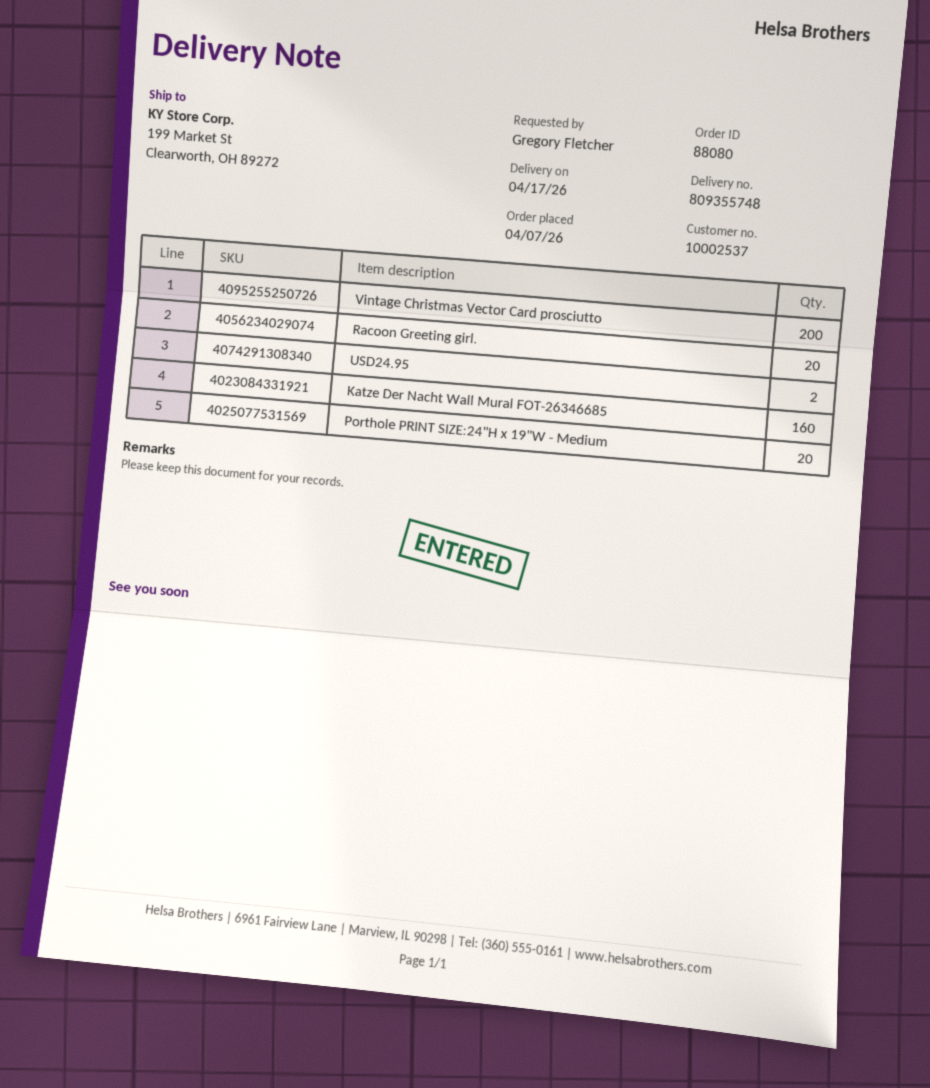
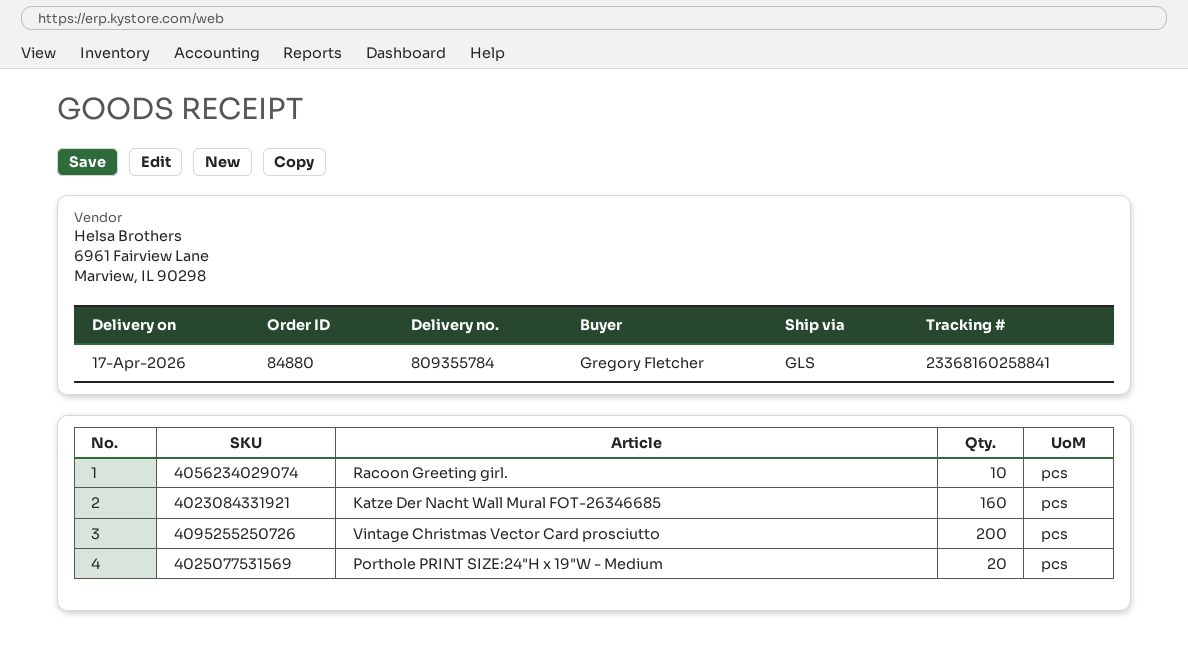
order number: 88080 -> 84880
delivery note number: 809355748 -> 809355784
Racoon Greeting girl.: 20 -> 10
USD24.95: 2 -> none

